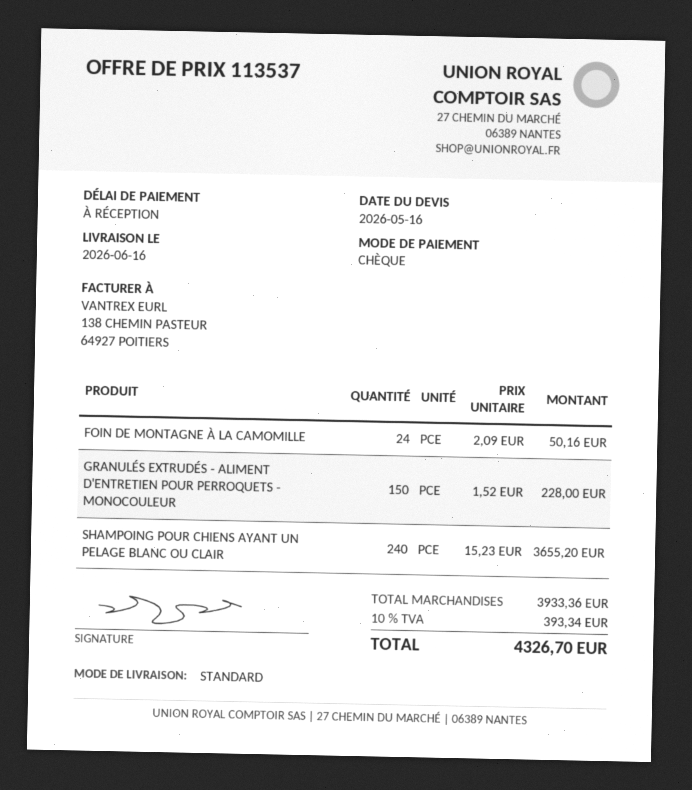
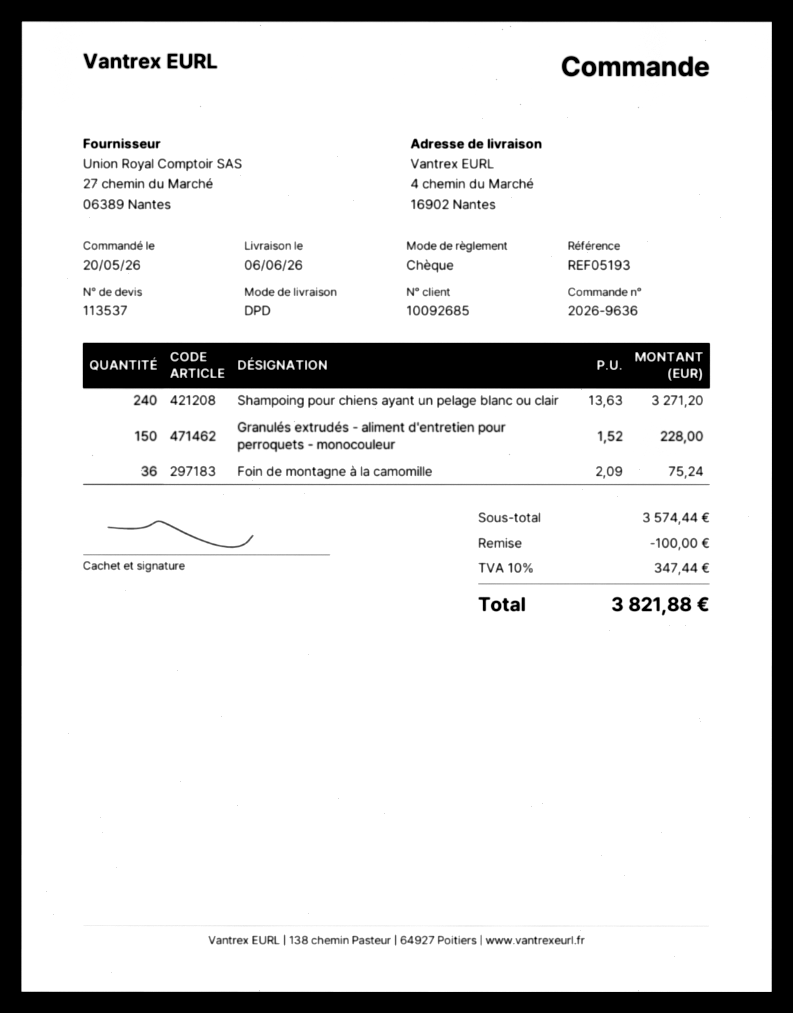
delivery date: 2026-06-16 -> 2026-06-06
shipping method: standard -> DPD
FOIN DE MONTAGNE À LA CAMOMILLE: 24 x 2.09 = 50.16 -> 36 x 2.09 = 75.24
SHAMPOING POUR CHIENS AYANT UN PELAGE BLANC OU CLAIR: 240 x 15.23 = 3655.20 -> 240 x 13.63 = 3271.20
subtotal: 3933.36 -> 3574.44
discount: none -> 100.00
tax: 10% = 393.34 -> 10% = 347.44
total: 4326.70 -> 3821.88

